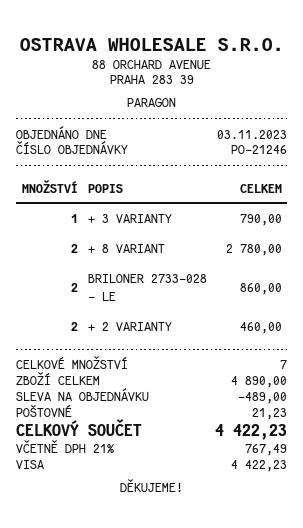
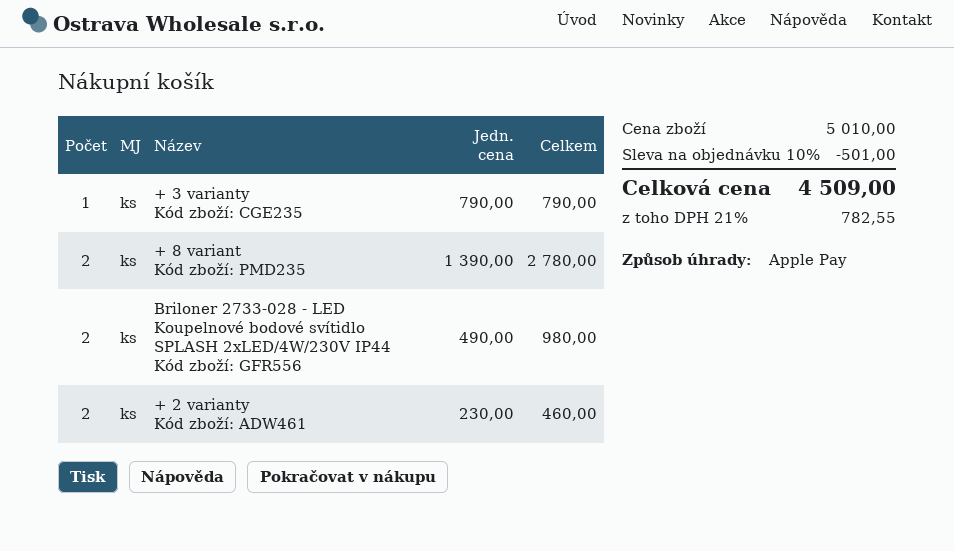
payment method: Visa -> Apple Pay
BRILONER 2733-028 - LE: 2 for 860.00 -> 2 for 980.00
subtotal: 4890.00 -> 5010.00
discount: 489.00 -> 501.00
shipping: 21.23 -> none
tax: 21% = 767.49 -> 21% = 782.55
total: 4422.23 -> 4509.00

